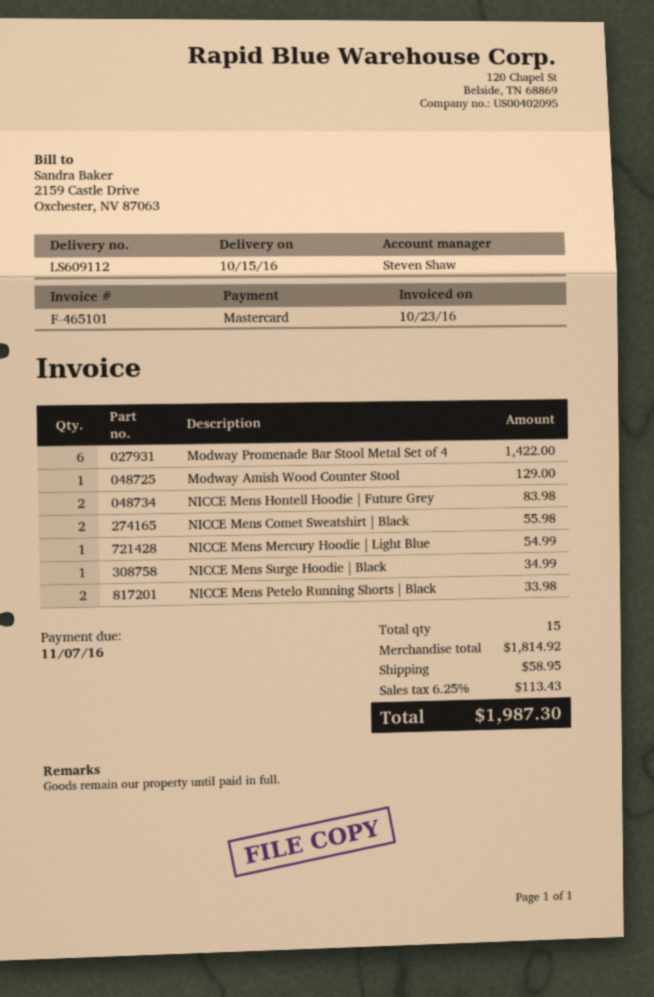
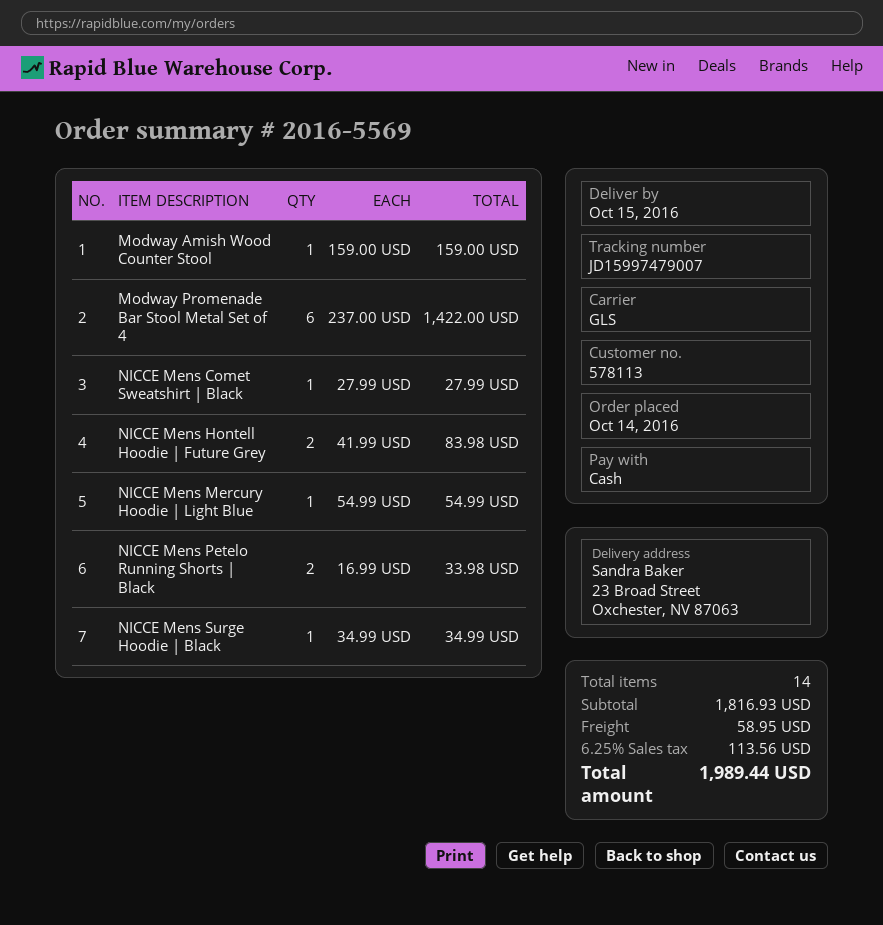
payment method: Mastercard -> cash
Modway Amish Wood Counter Stool: 1 for 129.00 -> 1 for 159.00
NICCE Mens Comet Sweatshirt | Black: 2 for 55.98 -> 1 for 27.99
total quantity: 15 -> 14
subtotal: 1814.92 -> 1816.93
tax: 6.25% = 113.43 -> 6.25% = 113.56
total: 1987.30 -> 1989.44

